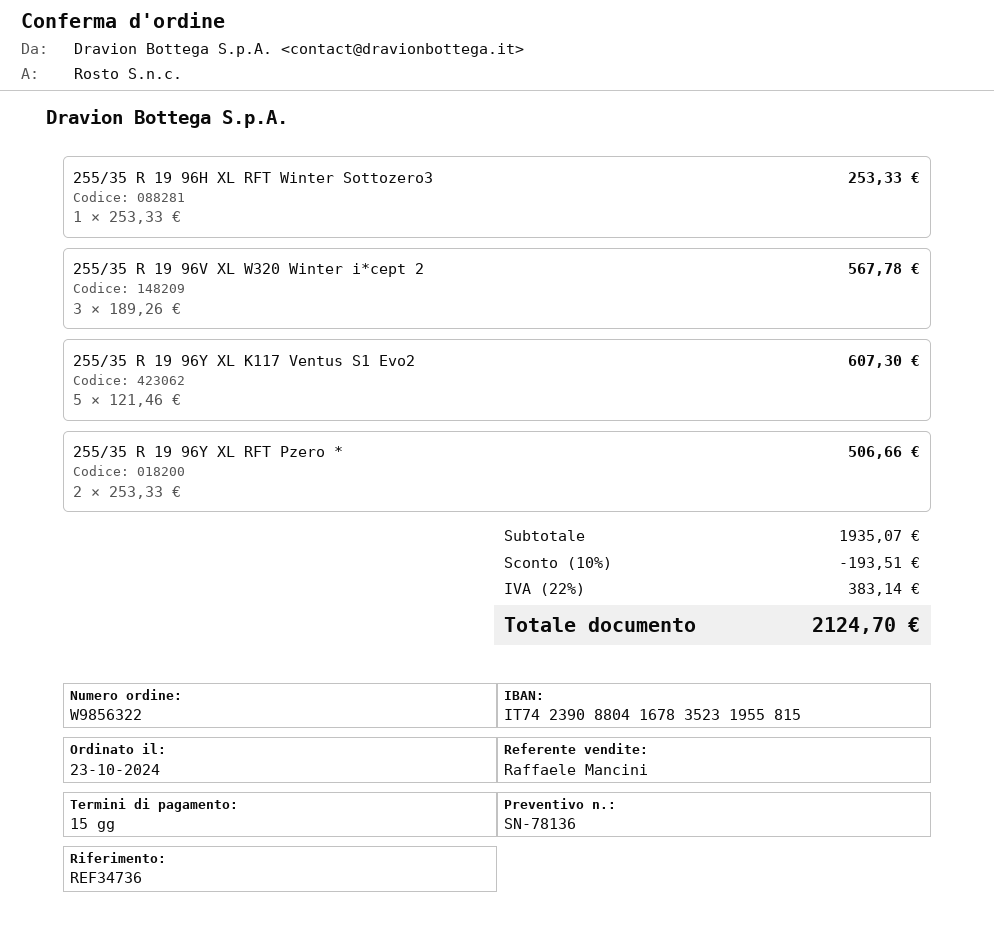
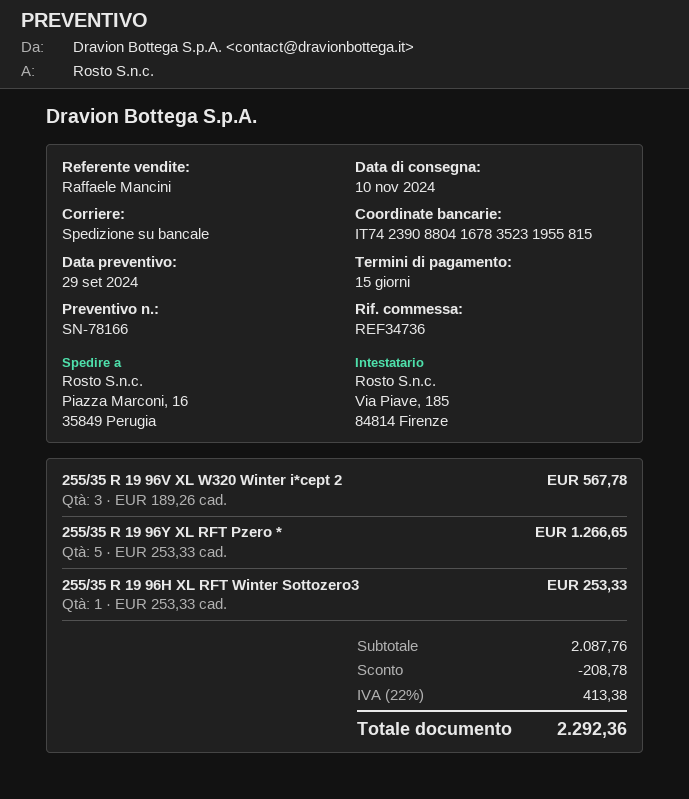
quote number: SN-78136 -> SN-78166
255/35 R 19 96Y XL K117 Ventus S1 Evo2: 5 x 121.46 = 607.30 -> none
255/35 R 19 96Y XL RFT Pzero *: 2 x 253.33 = 506.66 -> 5 x 253.33 = 1266.65
subtotal: 1935.07 -> 2087.76
discount: 193.51 -> 208.78
tax: 22% = 383.14 -> 22% = 413.38
total: 2124.70 -> 2292.36

